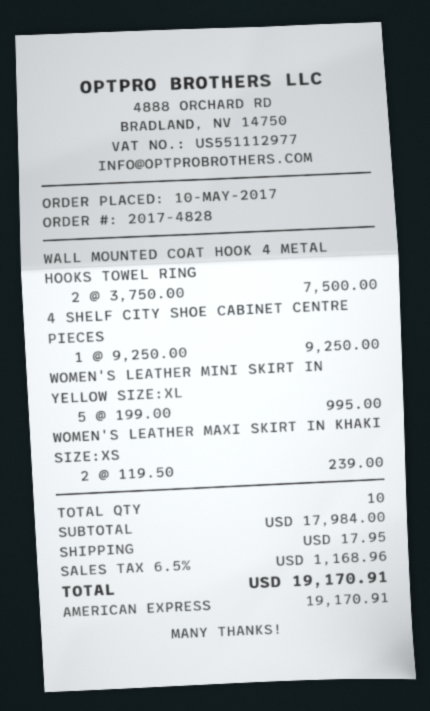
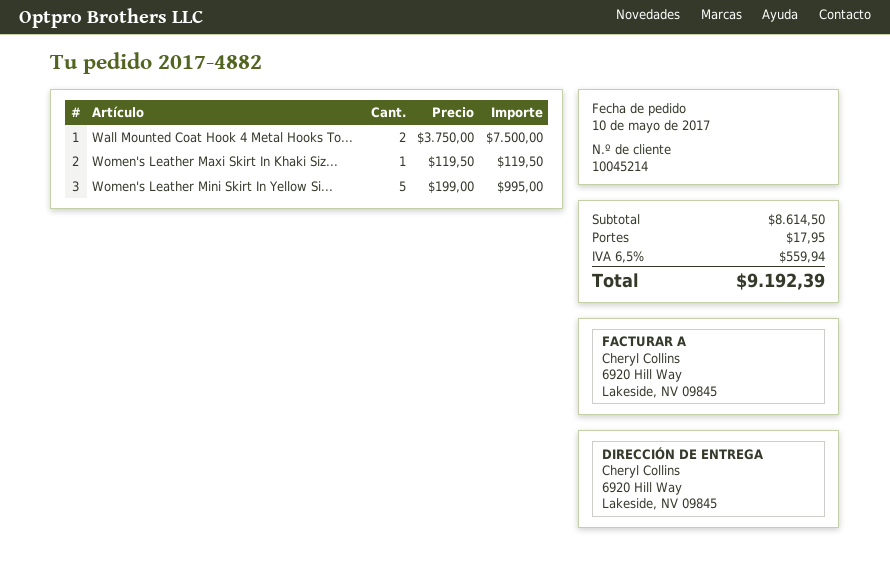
order number: 2017-4828 -> 2017-4882
4 SHELF CITY SHOE CABINET CENTRE PIECES: 1 x 9250.00 = 9250.00 -> none
WOMEN'S LEATHER MAXI SKIRT IN KHAKI SIZE:XS: 2 x 119.50 = 239.00 -> 1 x 119.50 = 119.50
subtotal: 17984.00 -> 8614.50
tax: 6.5% = 1168.96 -> 6.5% = 559.94
total: 19170.91 -> 9192.39

